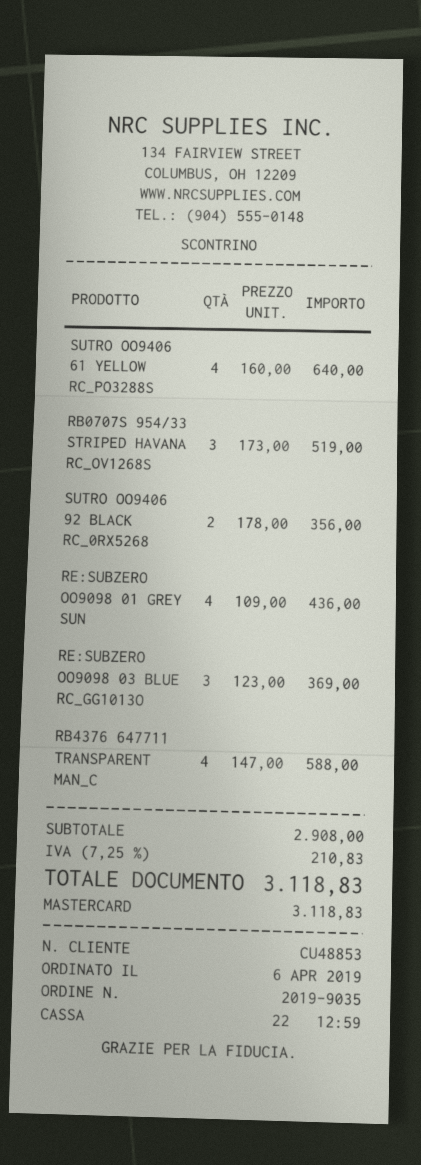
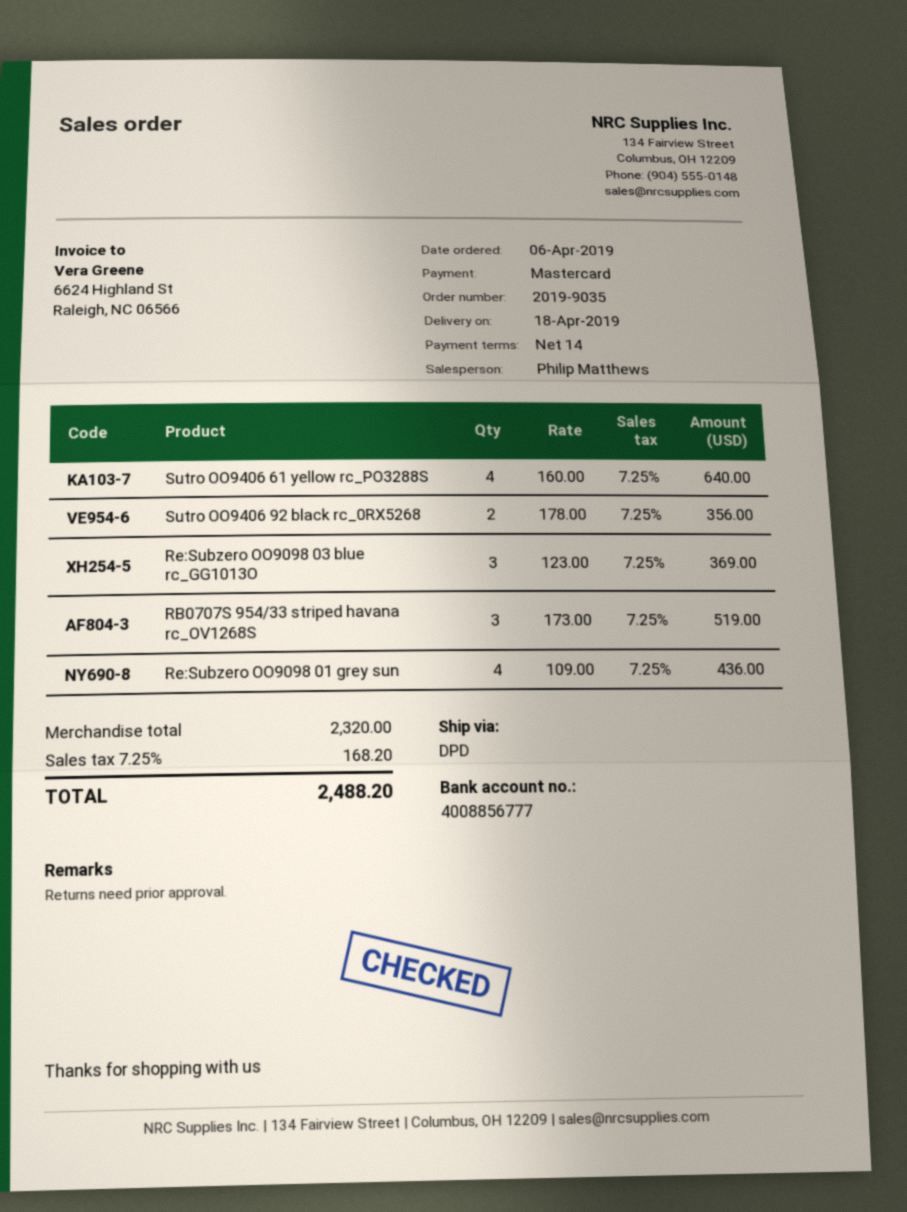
RB4376 647711 TRANSPARENT MAN_C: 4 x 147.00 = 588.00 -> none
subtotal: 2908.00 -> 2320.00
tax: 7.25% = 210.83 -> 7.25% = 168.20
total: 3118.83 -> 2488.20

